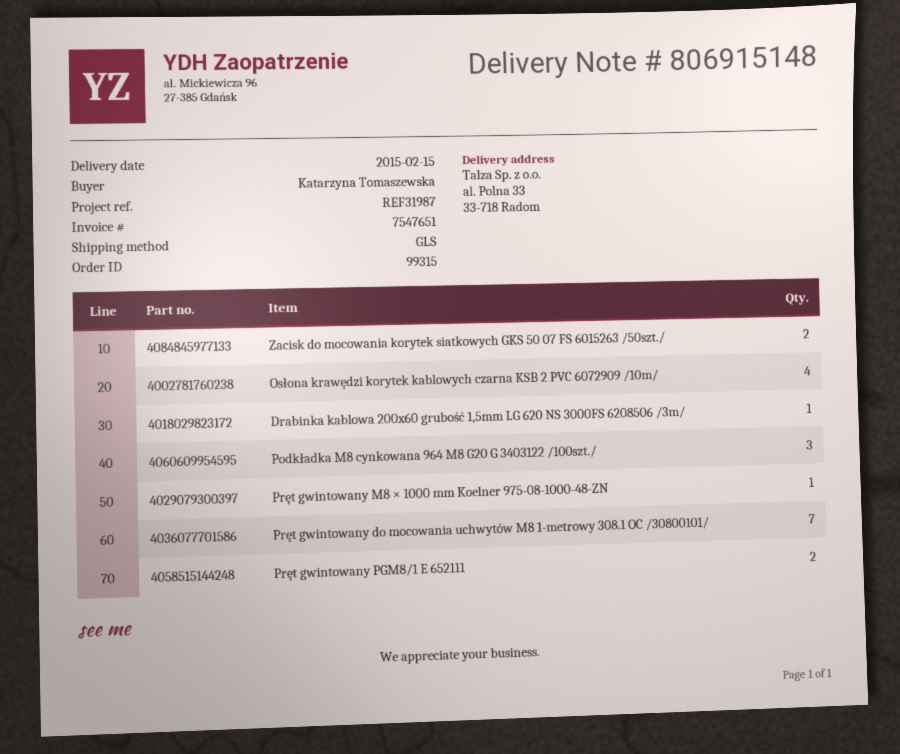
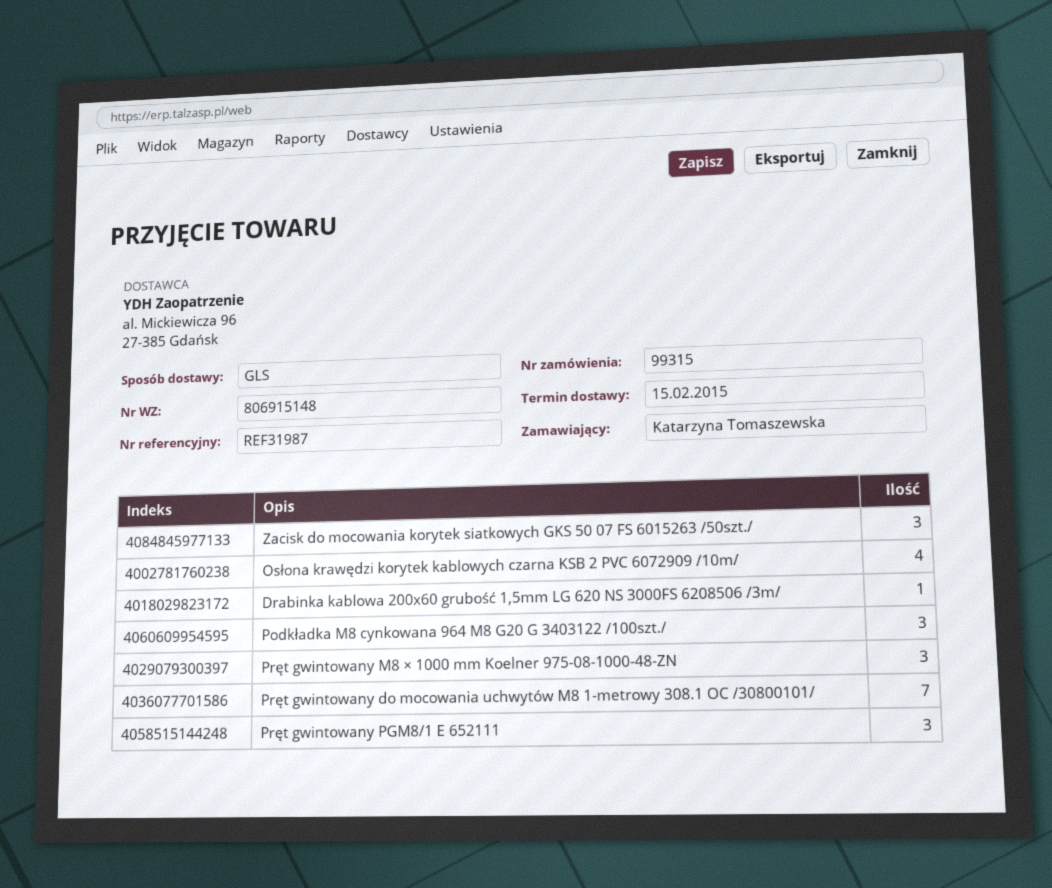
Zacisk do mocowania korytek siatkowych GKS 50 07 FS 6015263 /50szt./: 2 -> 3
Pręt gwintowany M8 × 1000 mm Koelner 975-08-1000-48-ZN: 1 -> 3
Pręt gwintowany PGM8/1 E 652111: 2 -> 3

